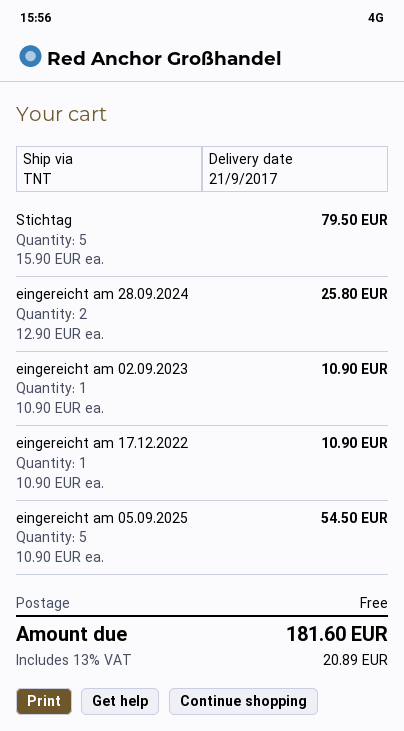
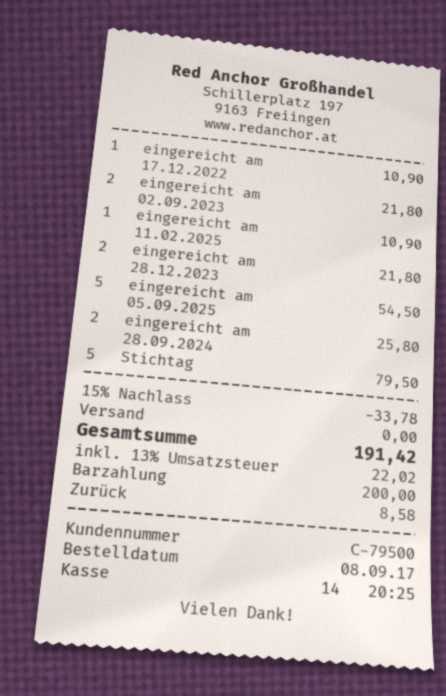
eingereicht am 02.09.2023: 1 for 10.90 -> 2 for 21.80
eingereicht am 11.02.2025: none -> 1 for 10.90
eingereicht am 28.12.2023: none -> 2 for 21.80
discount: none -> 15% = 33.78
tax: 13% = 20.89 -> 13% = 22.02
total: 181.60 -> 191.42

